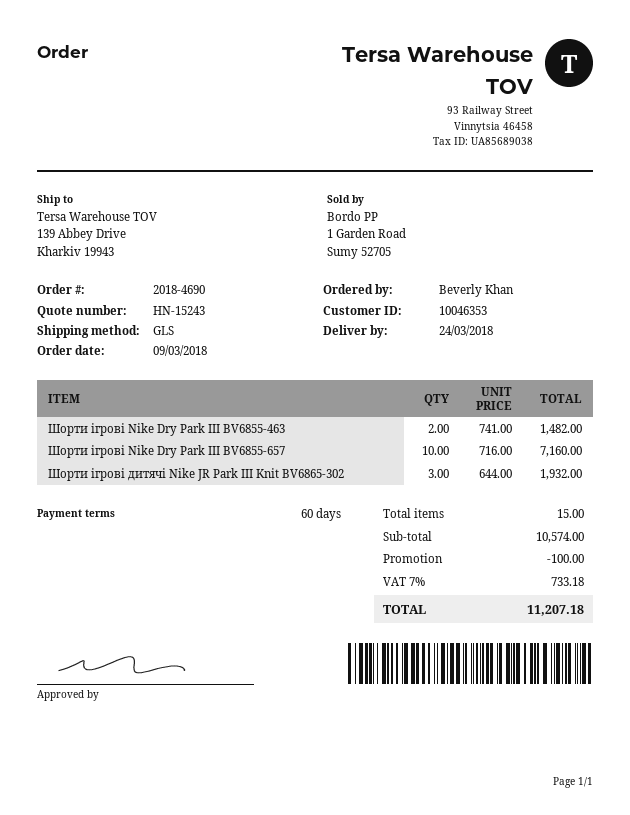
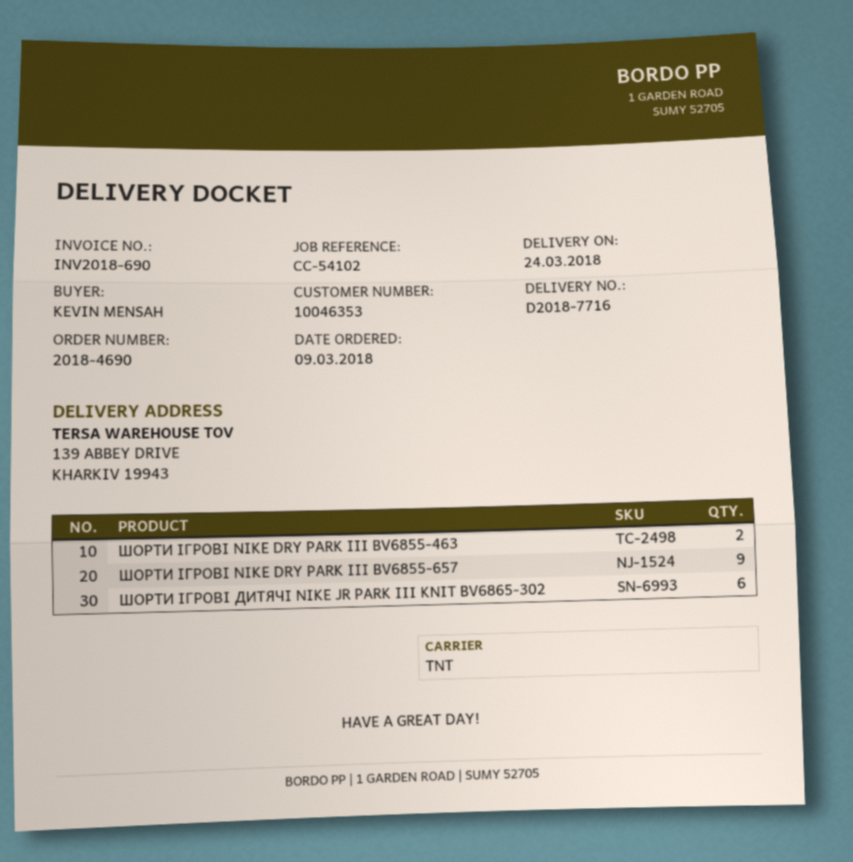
ordered by: Beverly Khan -> KEVIN MENSAH
shipping method: GLS -> TNT
Шорти ігрові Nike Dry Park III BV6855-657: 10 -> 9
Шорти ігрові дитячі Nike JR Park III Knit BV6865-302: 3 -> 6

